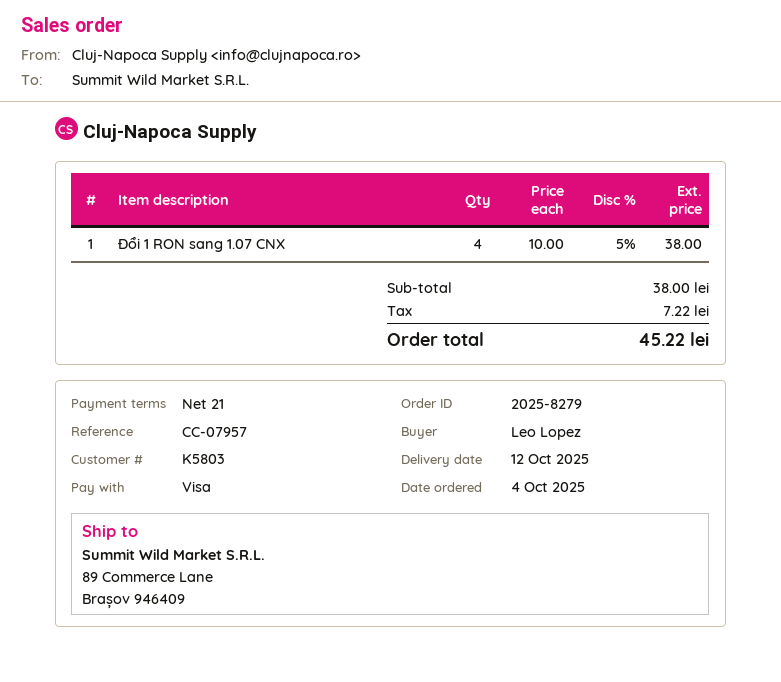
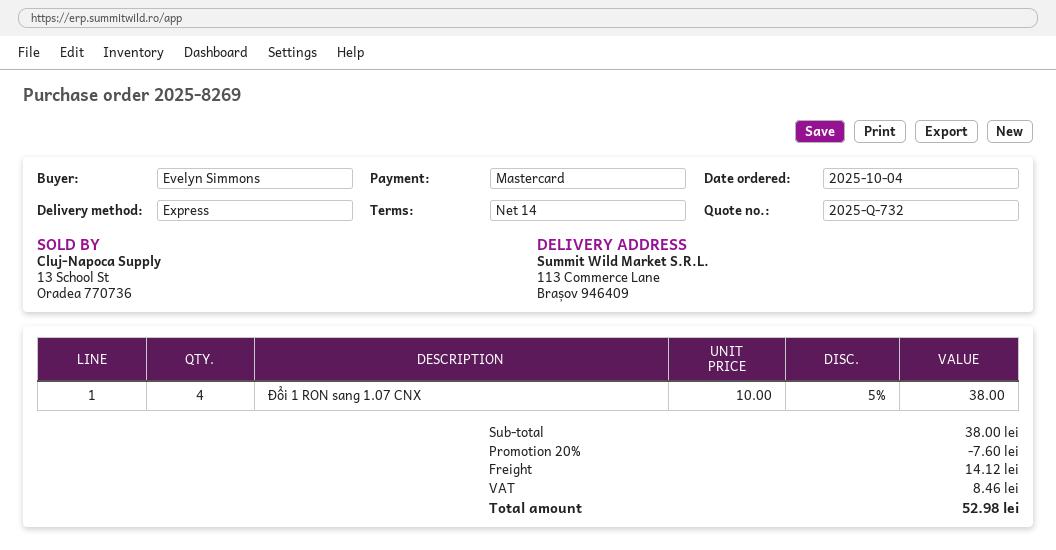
order number: 2025-8279 -> 2025-8269
payment terms: 21 days -> 14 days
ordered by: Leo Lopez -> Evelyn Simmons
payment method: Visa -> Mastercard
ship to: 89 Commerce Lane, Brașov 946409 -> 113 Commerce Lane, Brașov 946409
discount: none -> 20% = 7.60
shipping: none -> 14.12
tax: 7.22 -> 8.46
total: 45.22 -> 52.98

